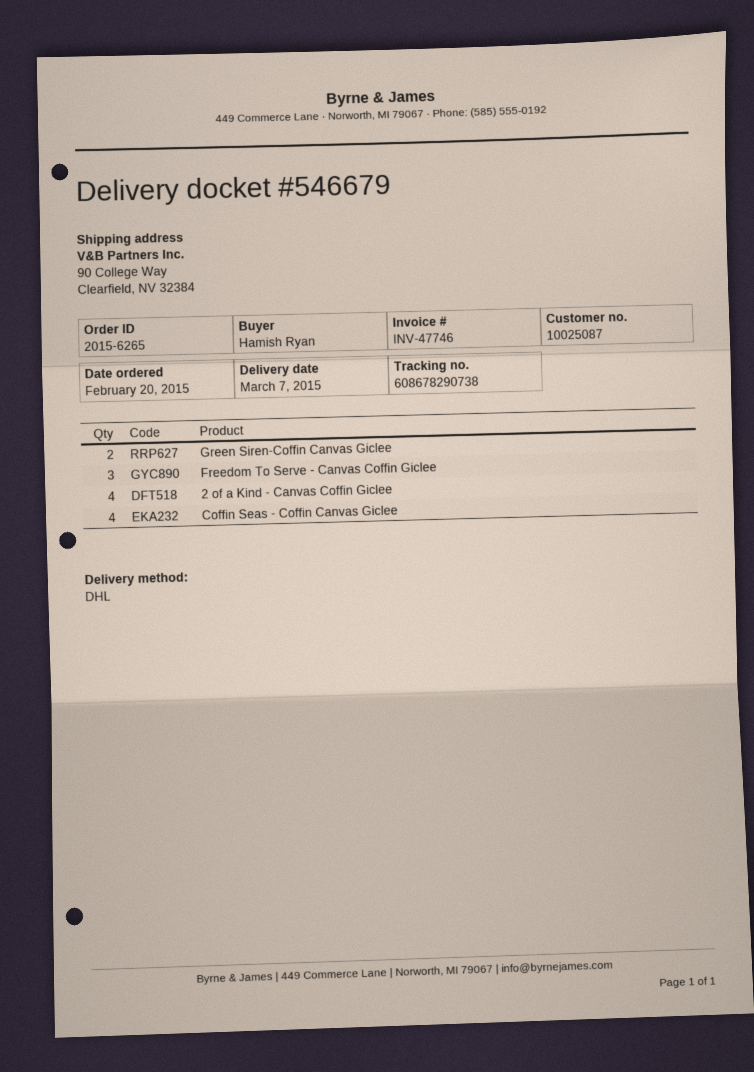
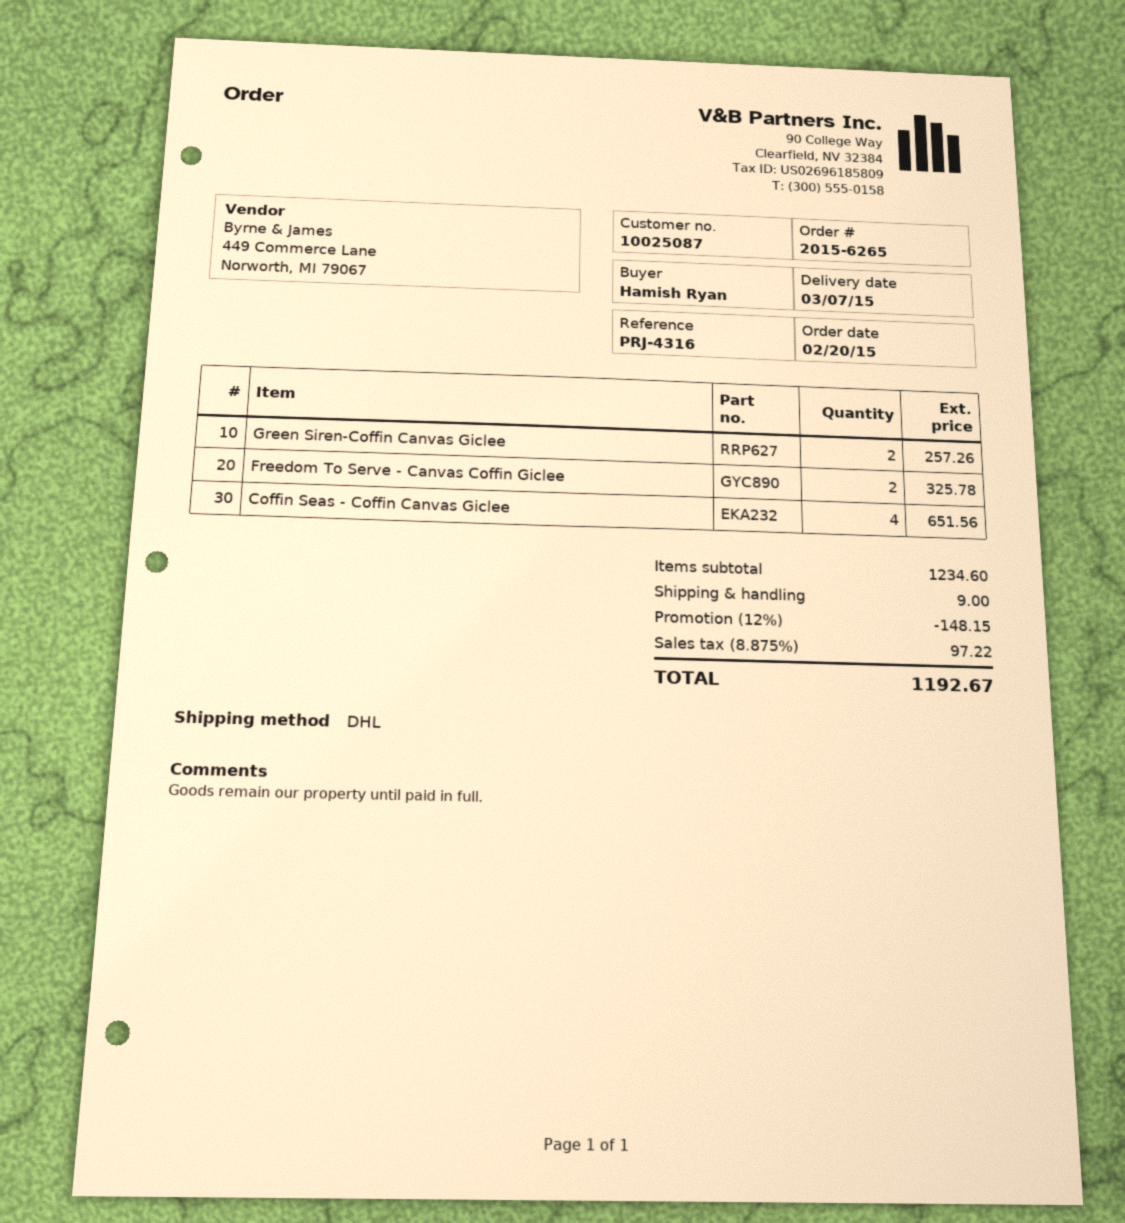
Freedom To Serve - Canvas Coffin Giclee: 3 -> 2
2 of a Kind - Canvas Coffin Giclee: 4 -> none

